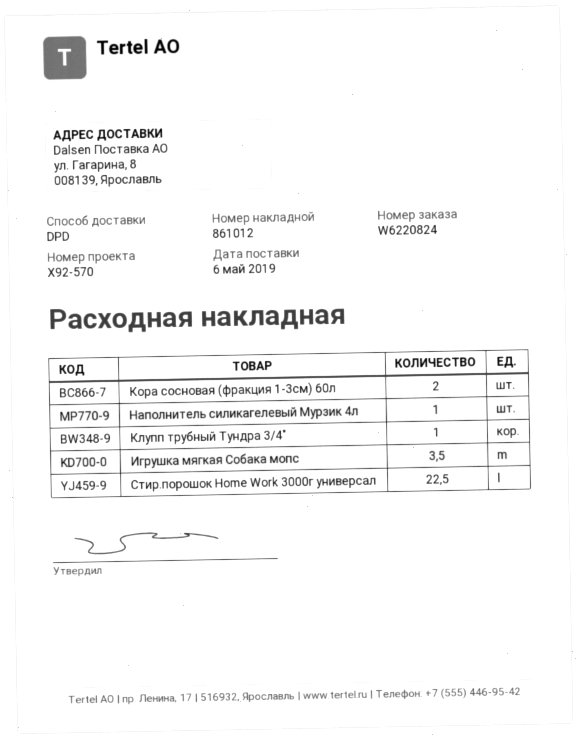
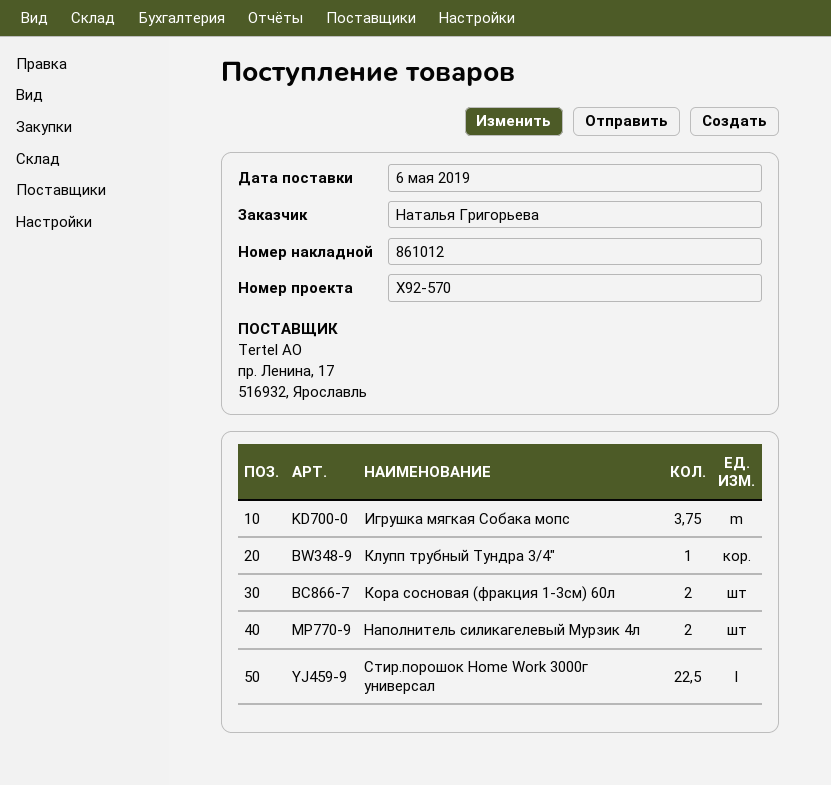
Наполнитель силикагелевый Мурзик 4л: 1 -> 2
Игрушка мягкая Собака мопс: 3.5 -> 3.75

